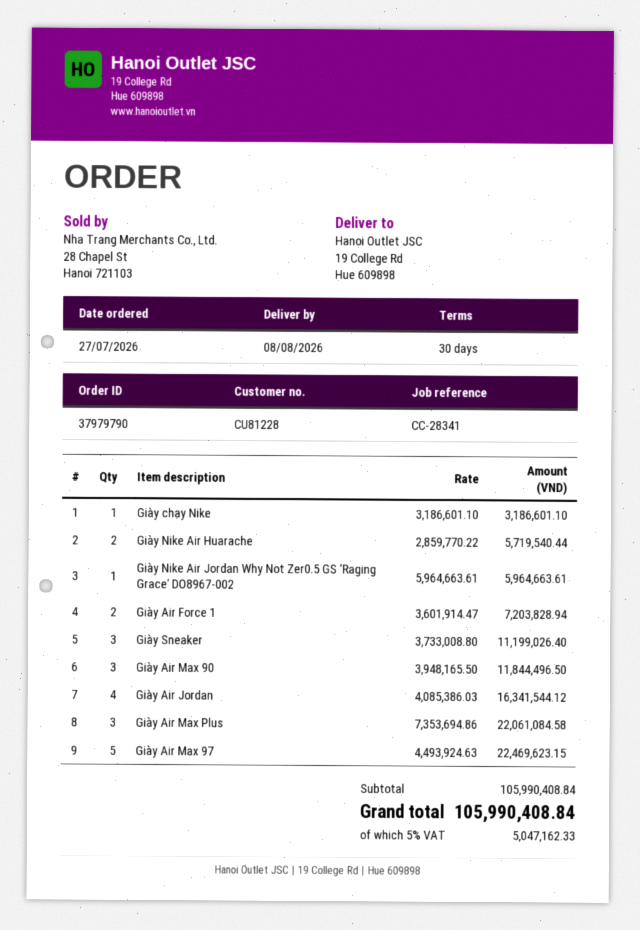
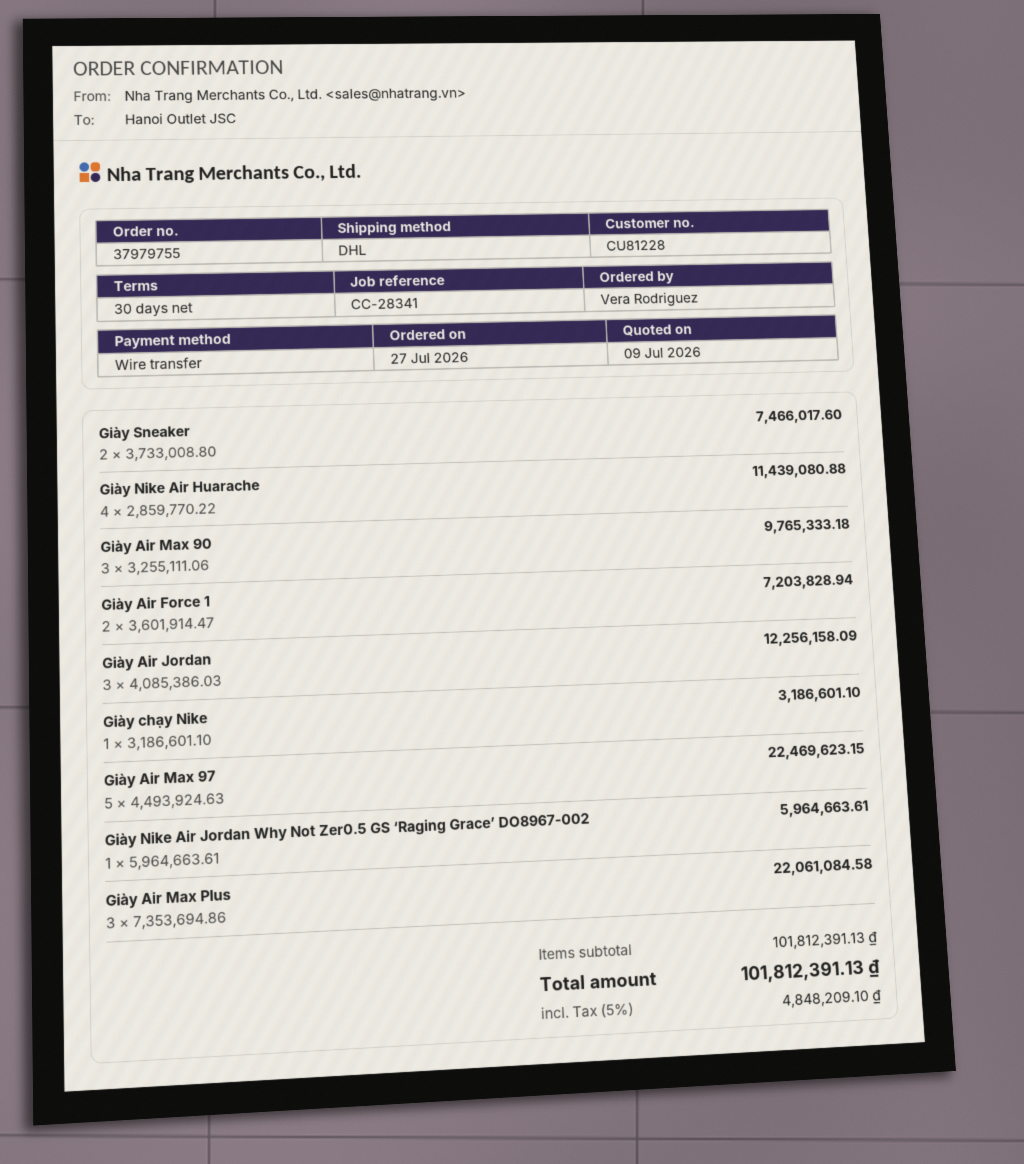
order number: 37979790 -> 37979755
Giày Nike Air Huarache: 2 x 2859770.22 = 5719540.44 -> 4 x 2859770.22 = 11439080.88
Giày Sneaker: 3 x 3733008.80 = 11199026.40 -> 2 x 3733008.80 = 7466017.60
Giày Air Max 90: 3 x 3948165.50 = 11844496.50 -> 3 x 3255111.06 = 9765333.18
Giày Air Jordan: 4 x 4085386.03 = 16341544.12 -> 3 x 4085386.03 = 12256158.09
subtotal: 105990408.84 -> 101812391.13
tax: 5% = 5047162.33 -> 5% = 4848209.10
total: 105990408.84 -> 101812391.13

